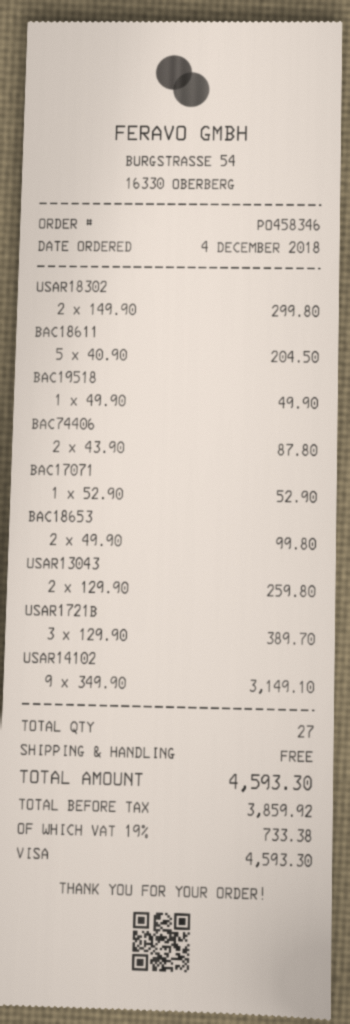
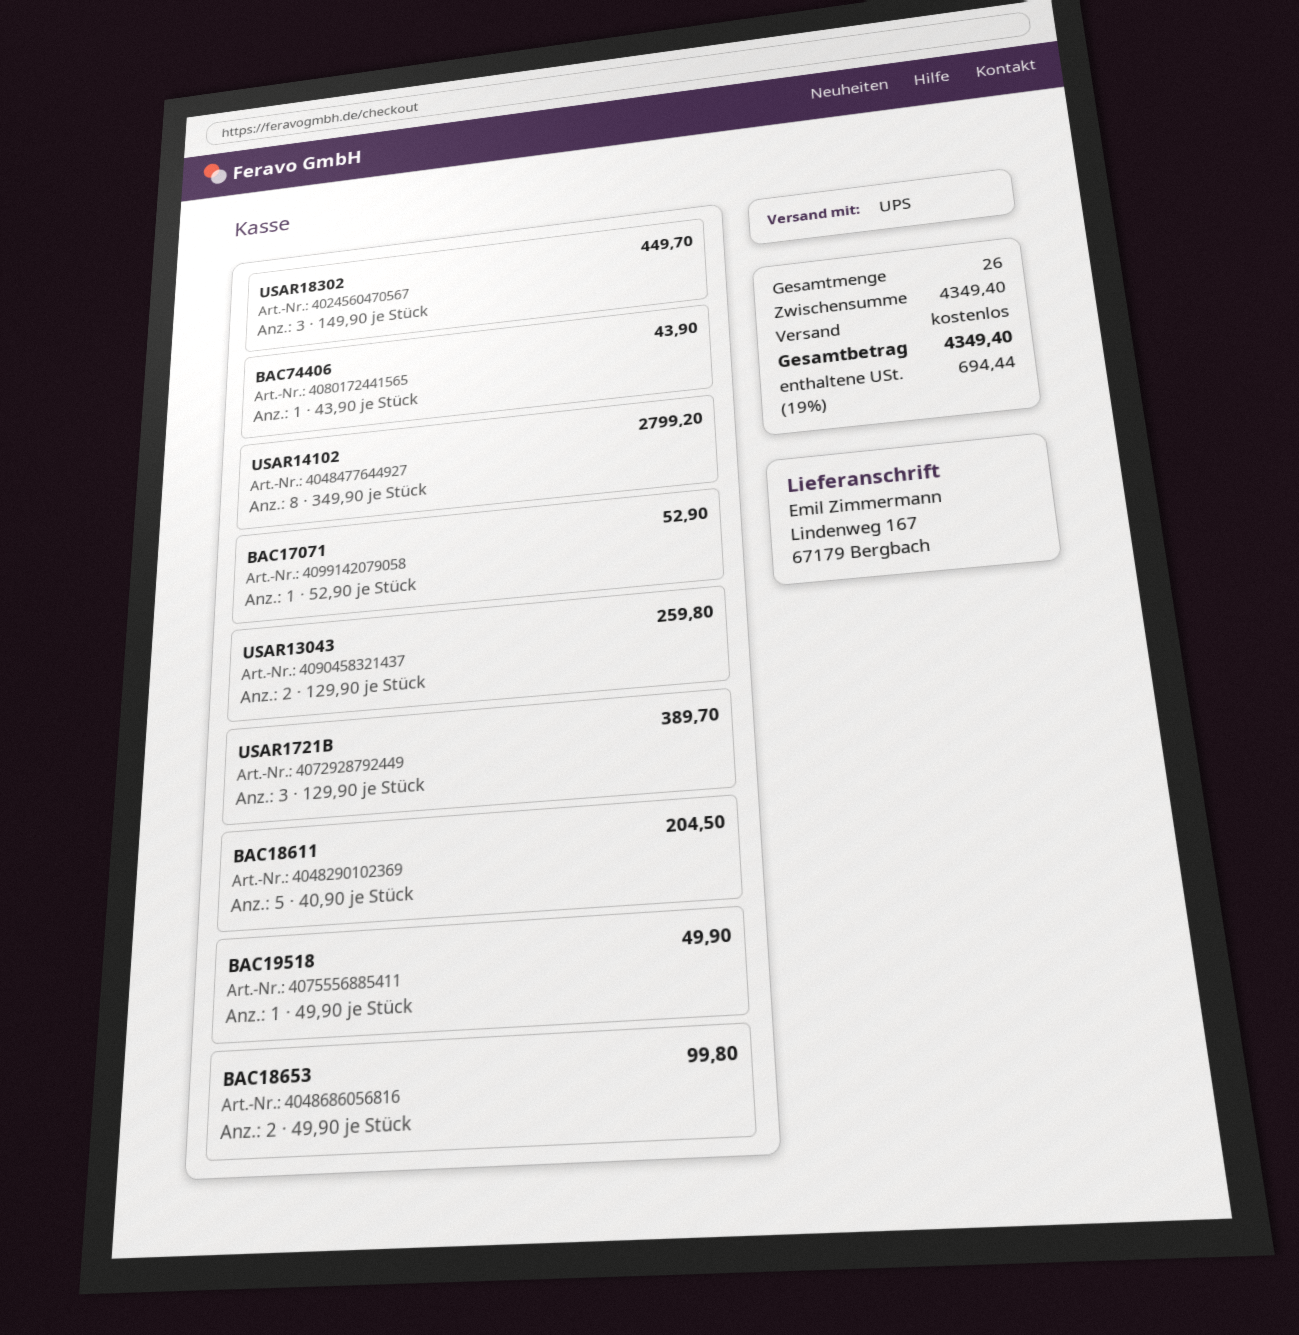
USAR18302: 2 x 149.90 = 299.80 -> 3 x 149.90 = 449.70
BAC74406: 2 x 43.90 = 87.80 -> 1 x 43.90 = 43.90
USAR14102: 9 x 349.90 = 3149.10 -> 8 x 349.90 = 2799.20
total quantity: 27 -> 26
tax: 19% = 733.38 -> 19% = 694.44
total: 4593.30 -> 4349.40

